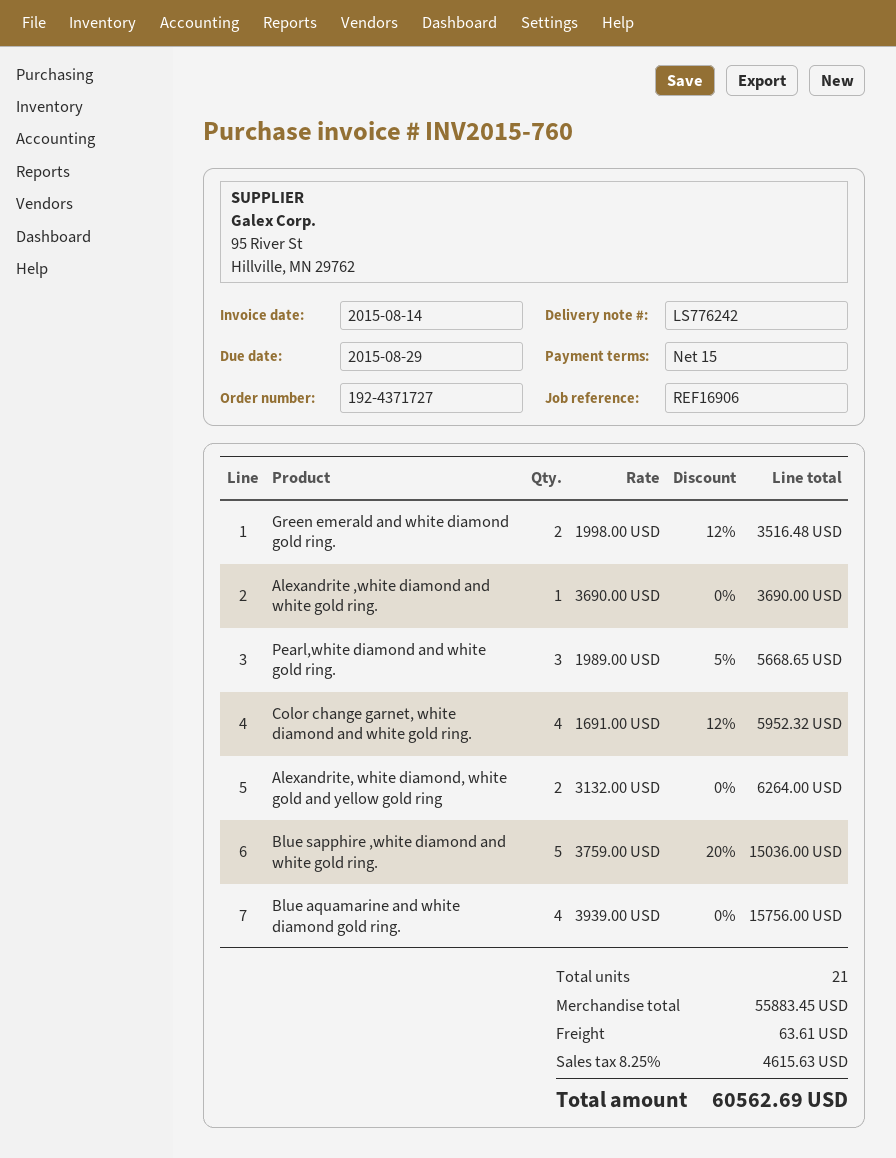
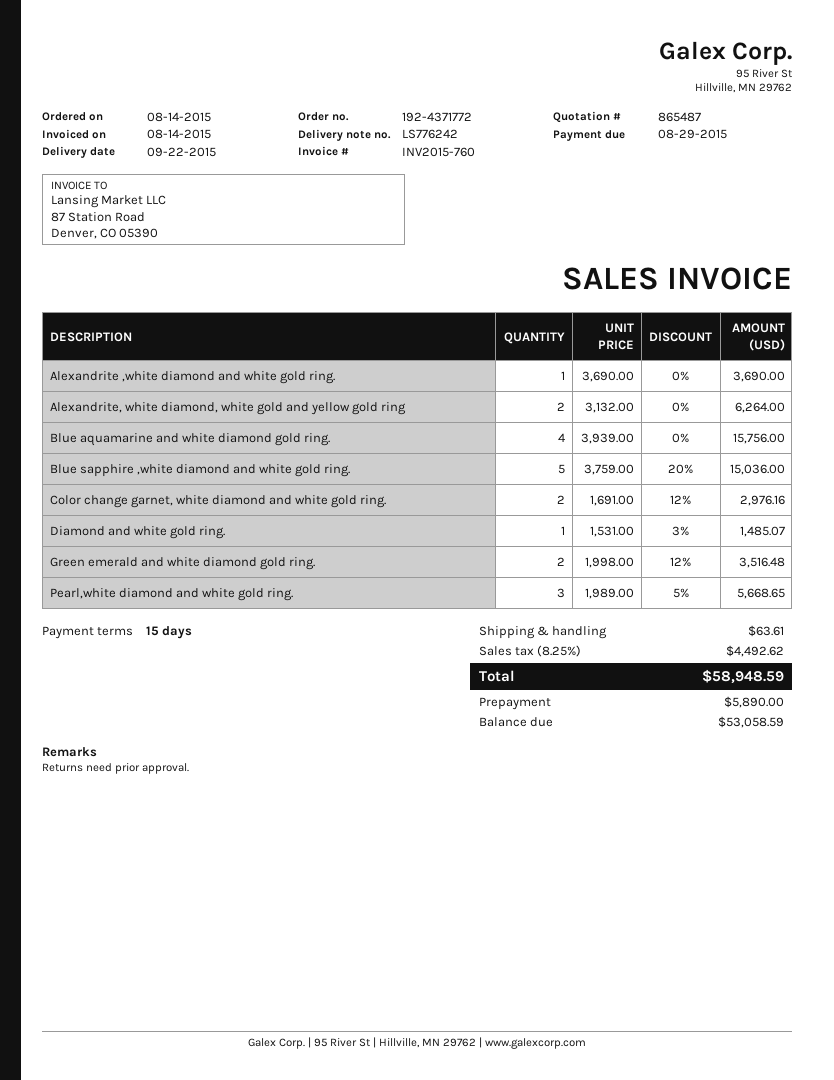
order number: 192-4371727 -> 192-4371772
Color change garnet, white diamond and white gold ring.: 4 x 1691.00 - 12% = 5952.32 -> 2 x 1691.00 - 12% = 2976.16
Diamond and white gold ring.: none -> 1 x 1531.00 - 3% = 1485.07
tax: 8.25% = 4615.63 -> 8.25% = 4492.62
total: 60562.69 -> 58948.59

